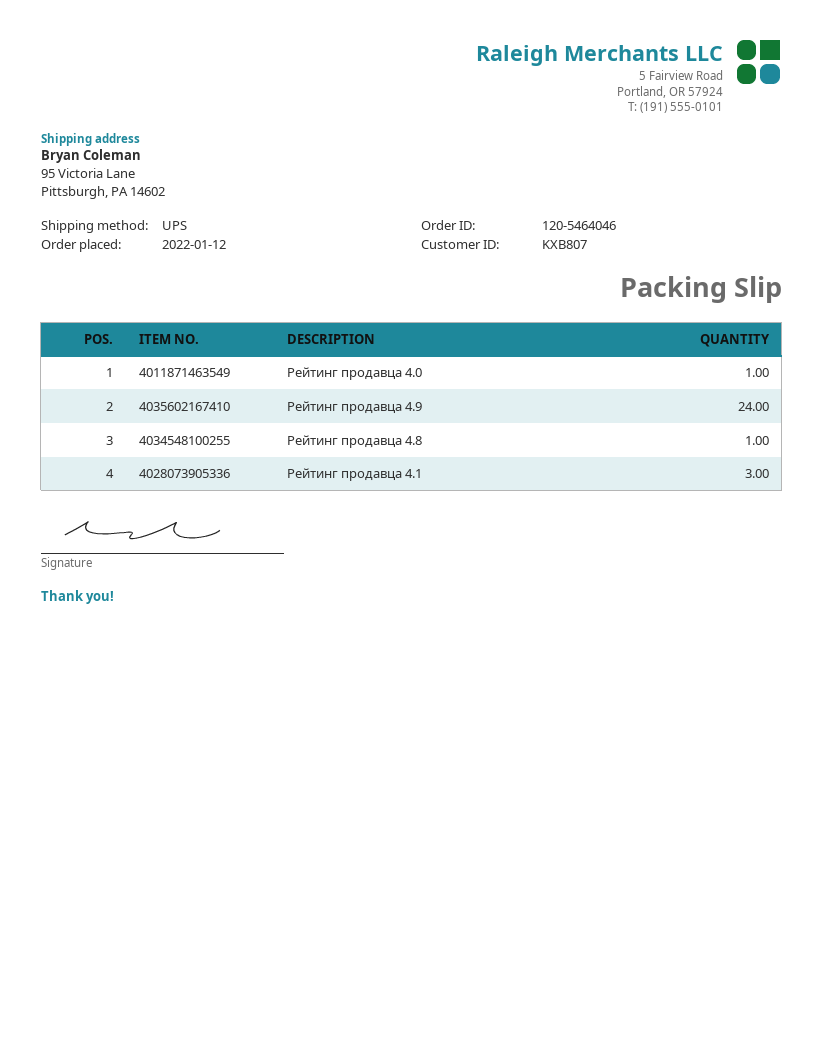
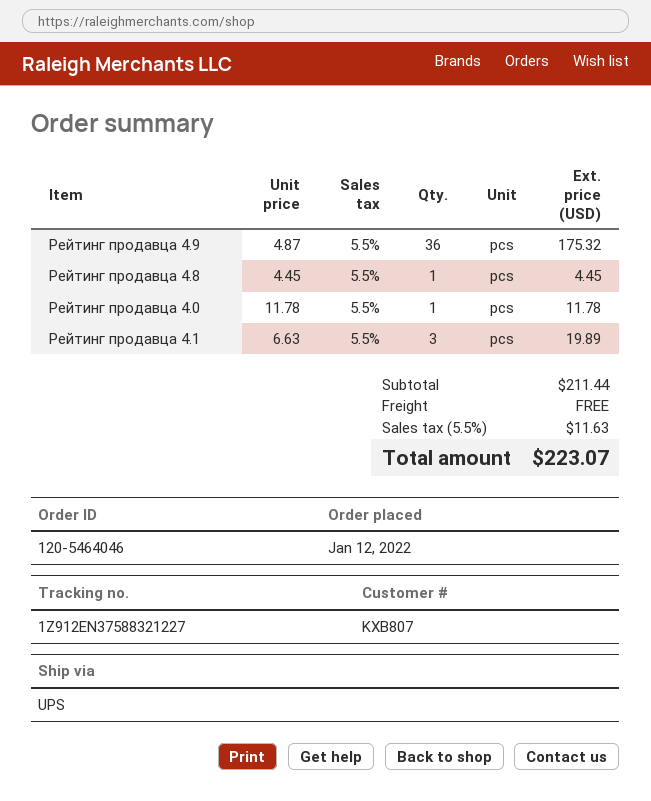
Рейтинг продавца 4.9: 24 -> 36

